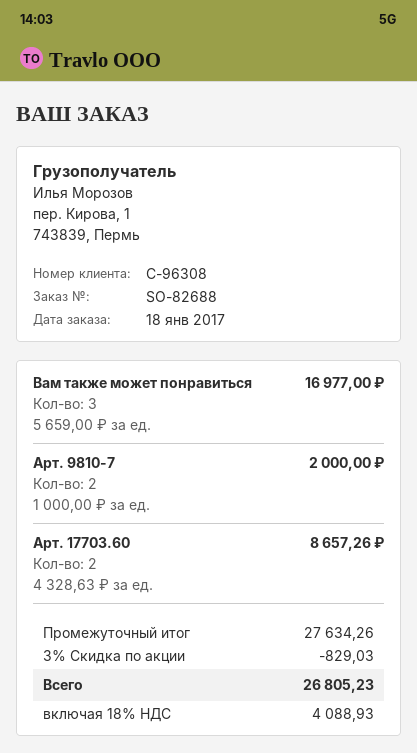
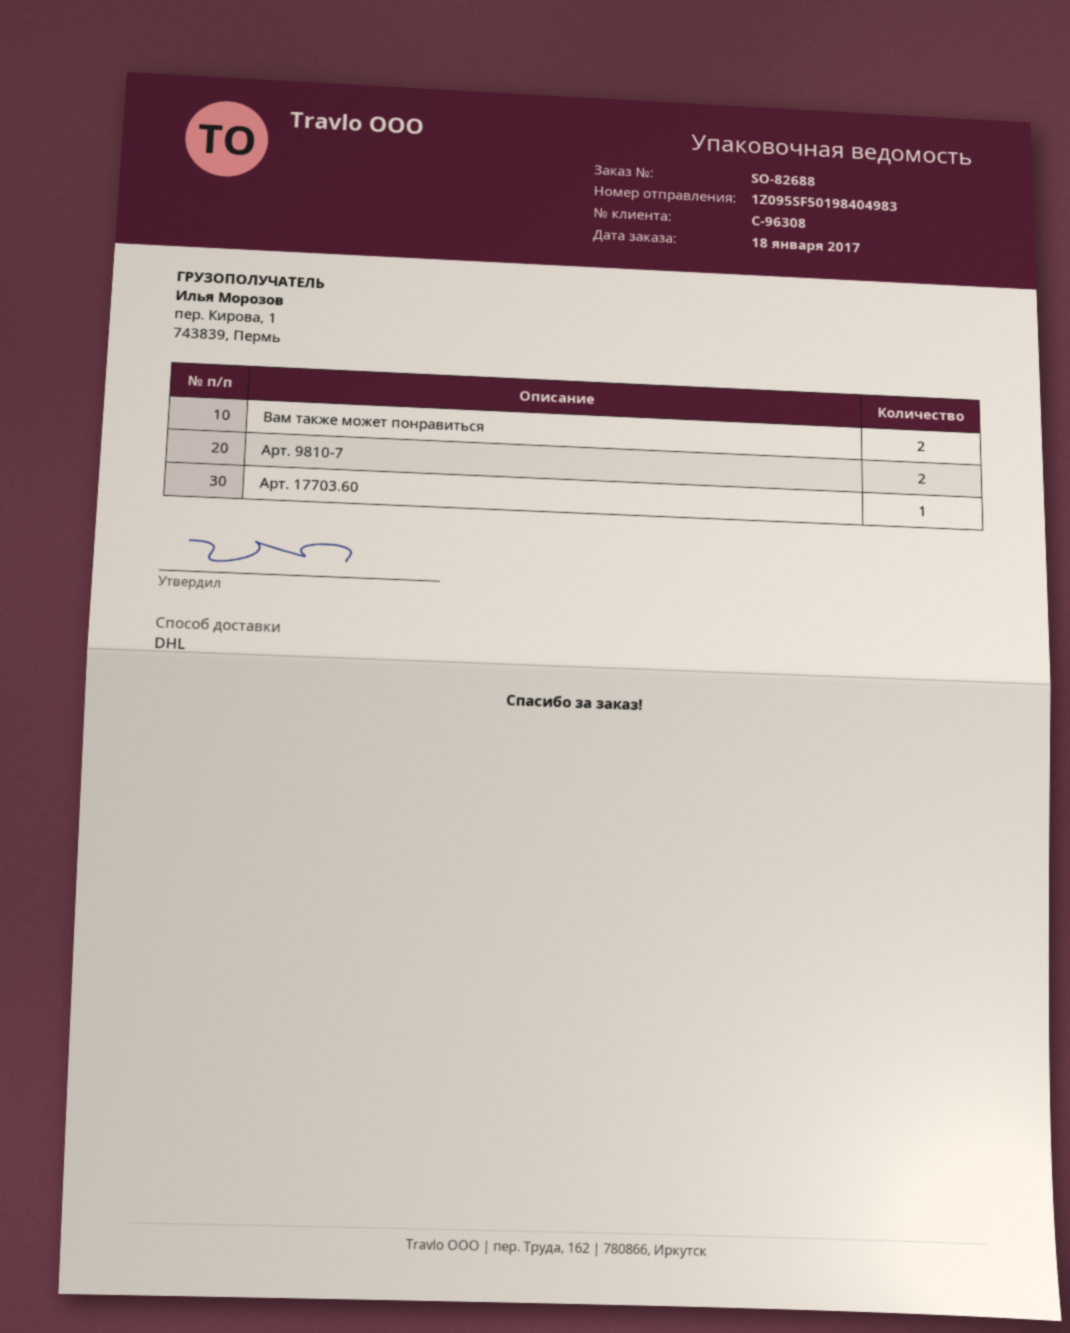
Вам также может понравиться: 3 -> 2
Арт. 17703.60: 2 -> 1

